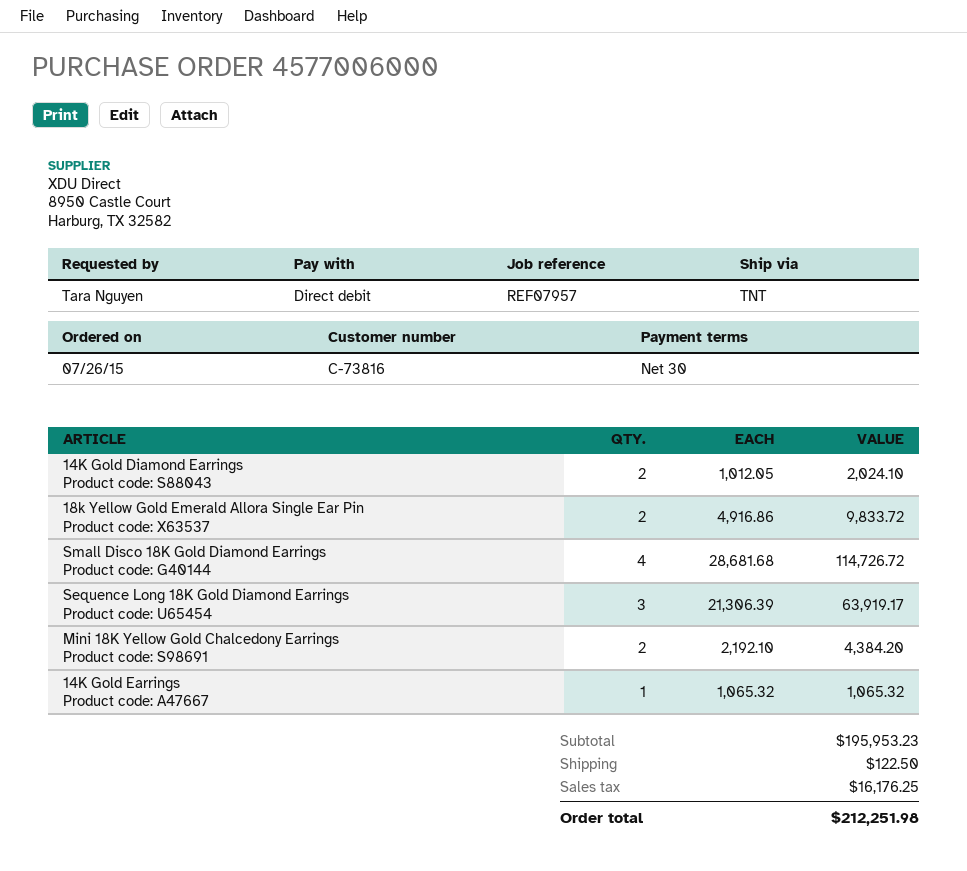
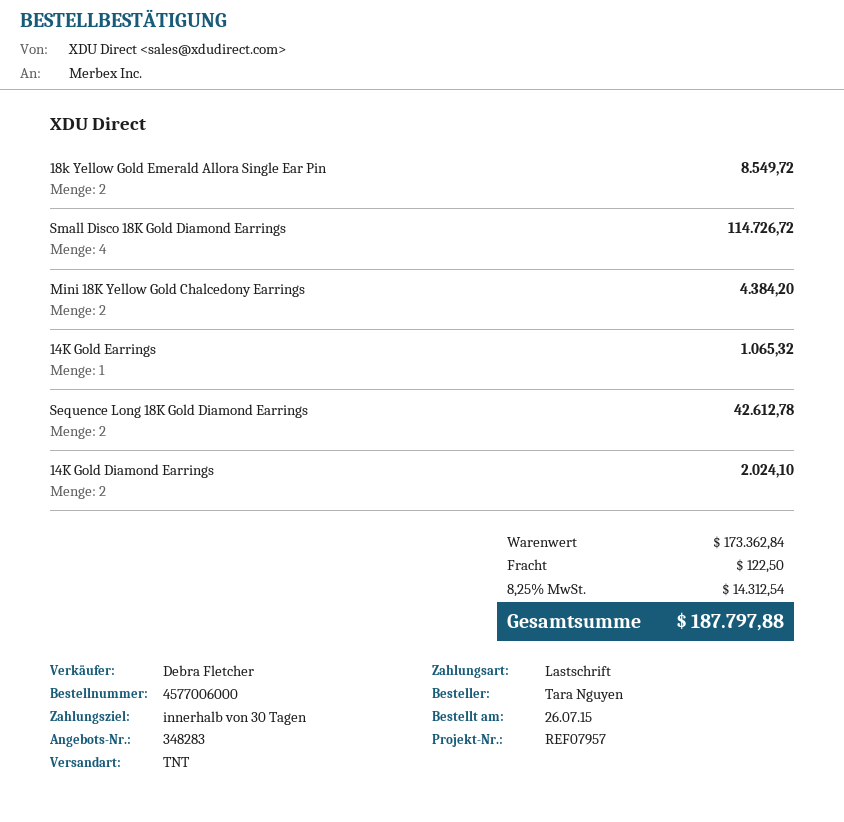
18k Yellow Gold Emerald Allora Single Ear Pin: 2 for 9833.72 -> 2 for 8549.72
Sequence Long 18K Gold Diamond Earrings: 3 for 63919.17 -> 2 for 42612.78
subtotal: 195953.23 -> 173362.84
tax: 16176.25 -> 14312.54
total: 212251.98 -> 187797.88

